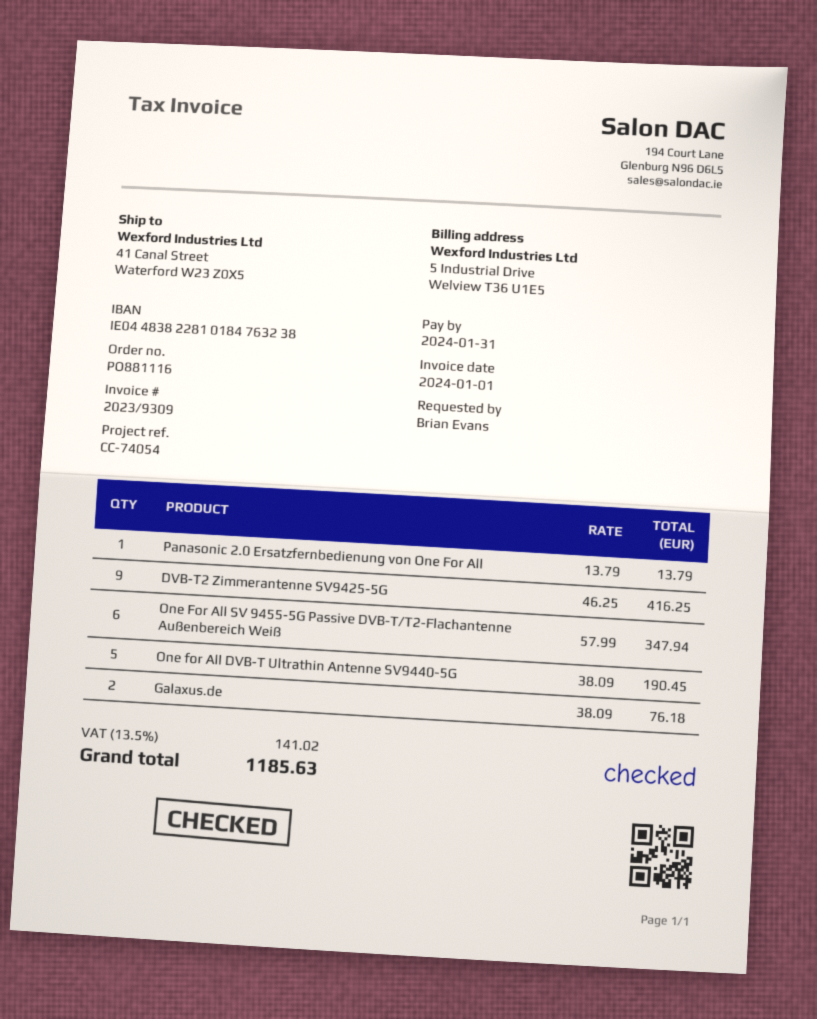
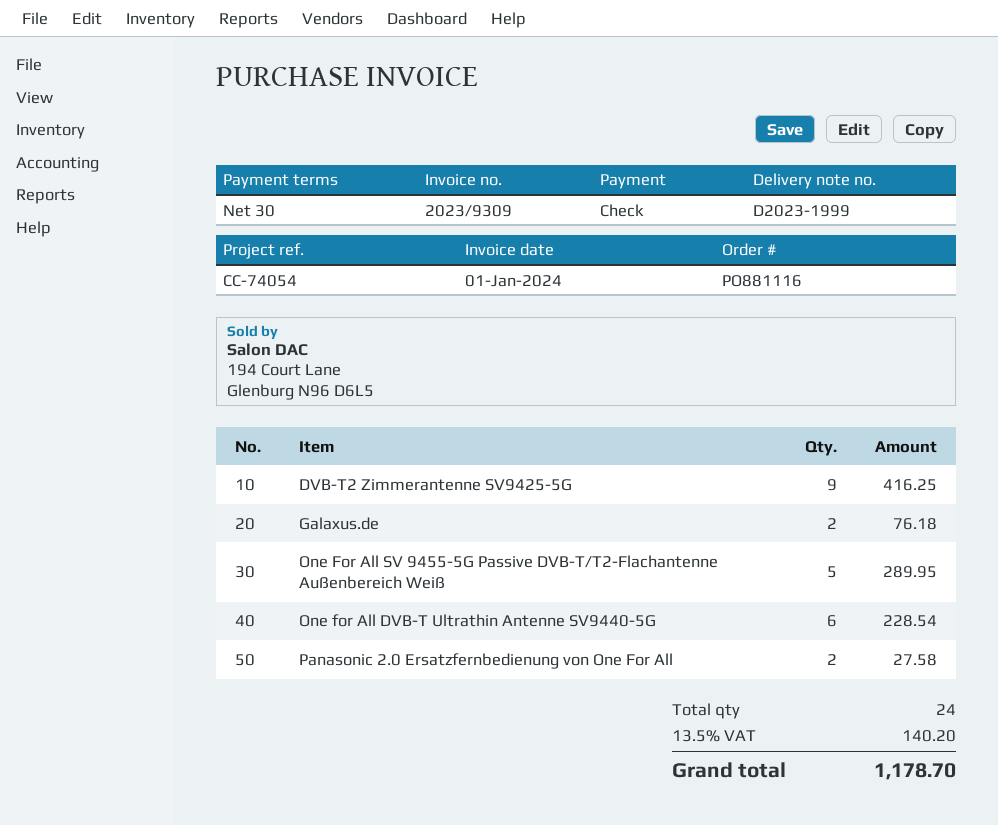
Panasonic 2.0 Ersatzfernbedienung von One For All: 1 for 13.79 -> 2 for 27.58
One For All SV 9455-5G Passive DVB-T/T2-Flachantenne Außenbereich Weiß: 6 for 347.94 -> 5 for 289.95
One for All DVB-T Ultrathin Antenne SV9440-5G: 5 for 190.45 -> 6 for 228.54
tax: 13.5% = 141.02 -> 13.5% = 140.20
total: 1185.63 -> 1178.70

